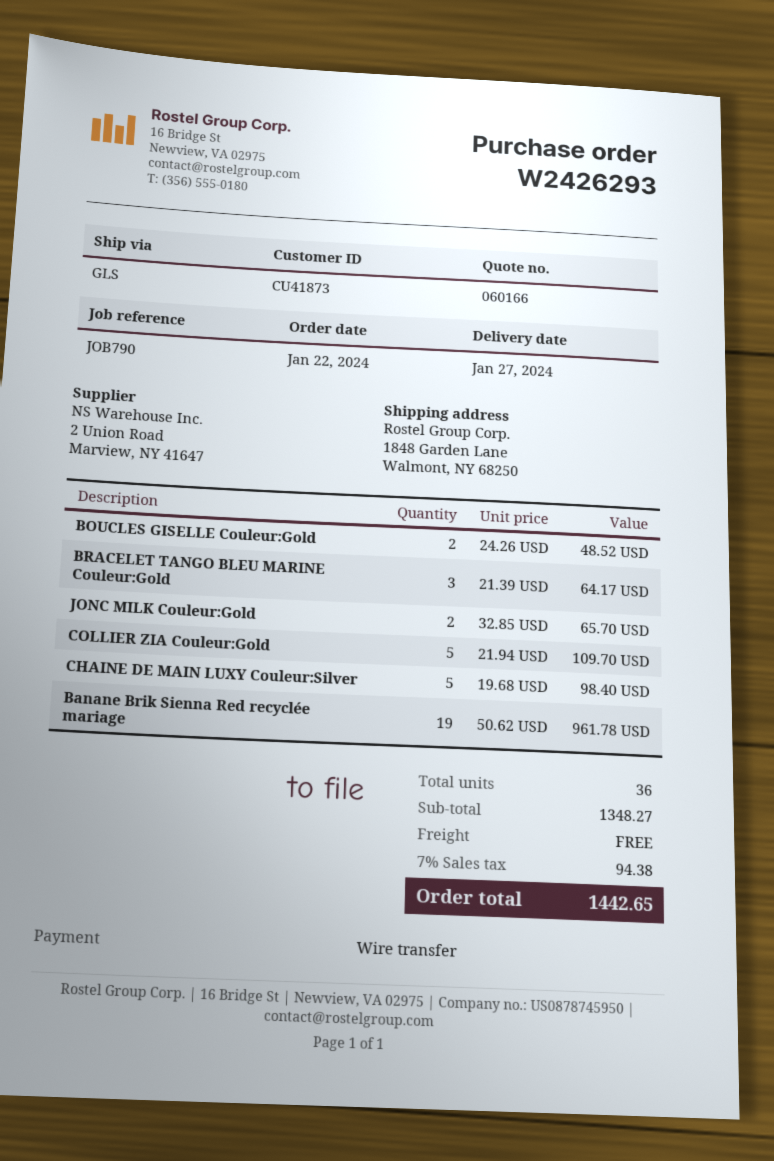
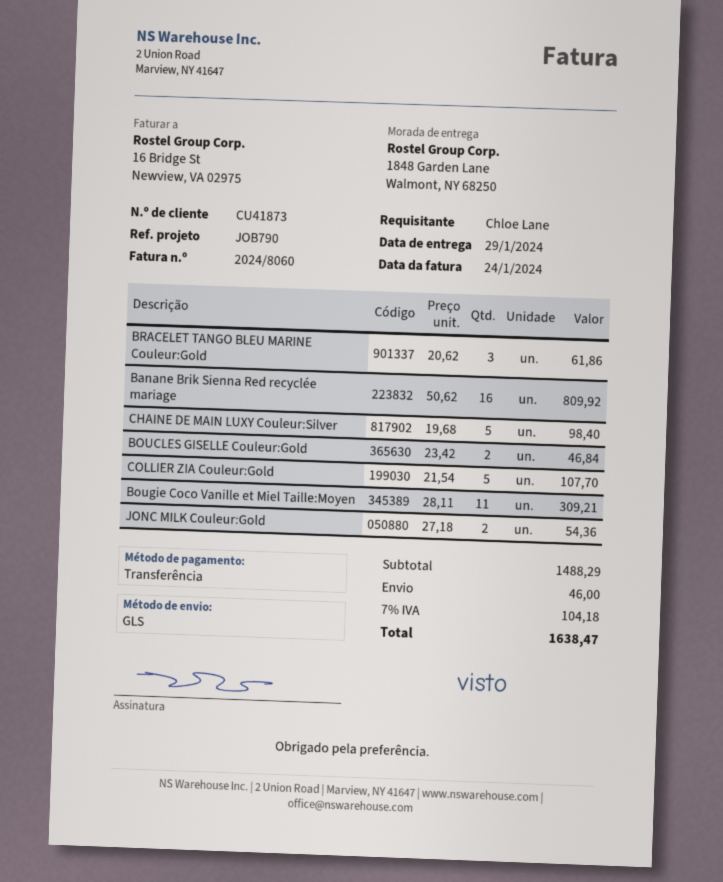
delivery date: 2024-01-27 -> 2024-01-29
BOUCLES GISELLE Couleur:Gold: 2 x 24.26 = 48.52 -> 2 x 23.42 = 46.84
BRACELET TANGO BLEU MARINE Couleur:Gold: 3 x 21.39 = 64.17 -> 3 x 20.62 = 61.86
JONC MILK Couleur:Gold: 2 x 32.85 = 65.70 -> 2 x 27.18 = 54.36
COLLIER ZIA Couleur:Gold: 5 x 21.94 = 109.70 -> 5 x 21.54 = 107.70
Banane Brik Sienna Red recyclée mariage: 19 x 50.62 = 961.78 -> 16 x 50.62 = 809.92
Bougie Coco Vanille et Miel Taille:Moyen: none -> 11 x 28.11 = 309.21
subtotal: 1348.27 -> 1488.29
shipping: 0.00 -> 46.00
tax: 7% = 94.38 -> 7% = 104.18
total: 1442.65 -> 1638.47

